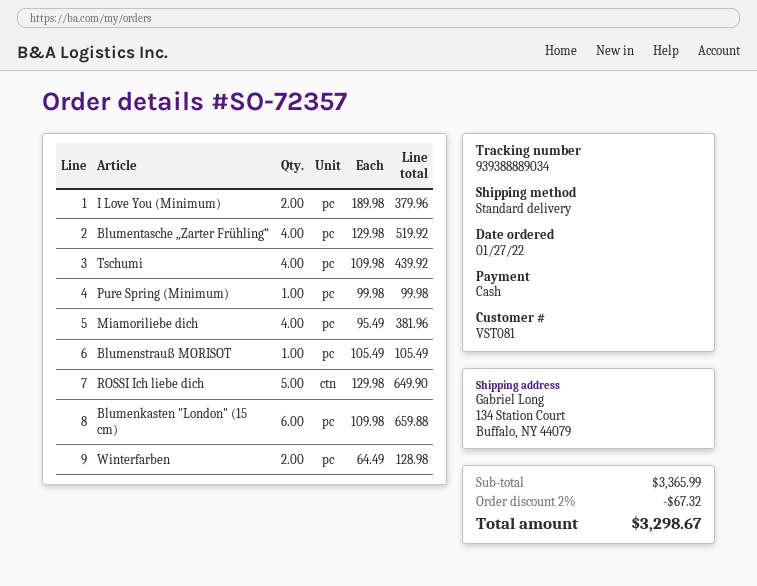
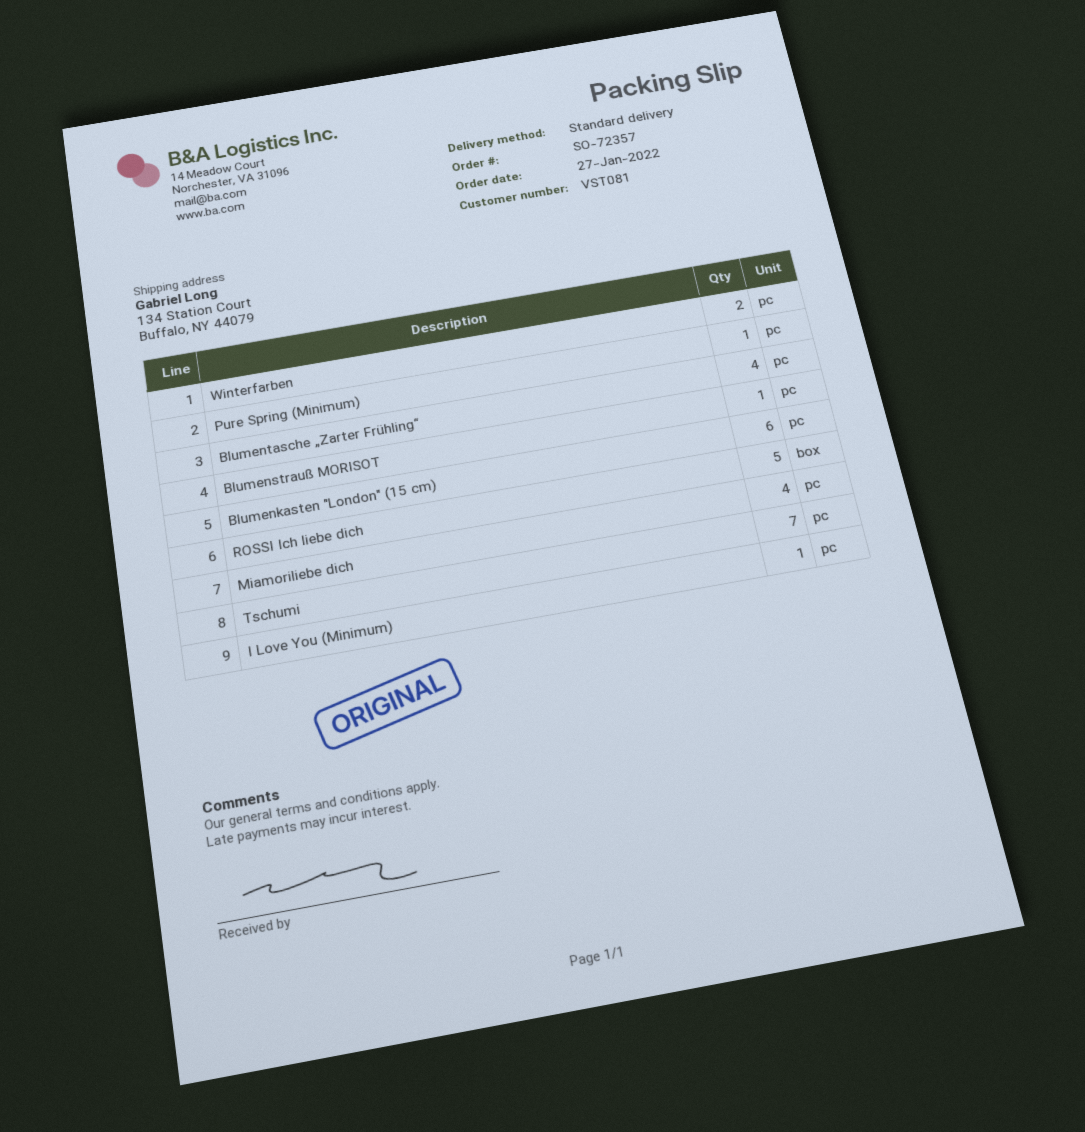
I Love You (Minimum): 2 -> 1
Tschumi: 4 -> 7

